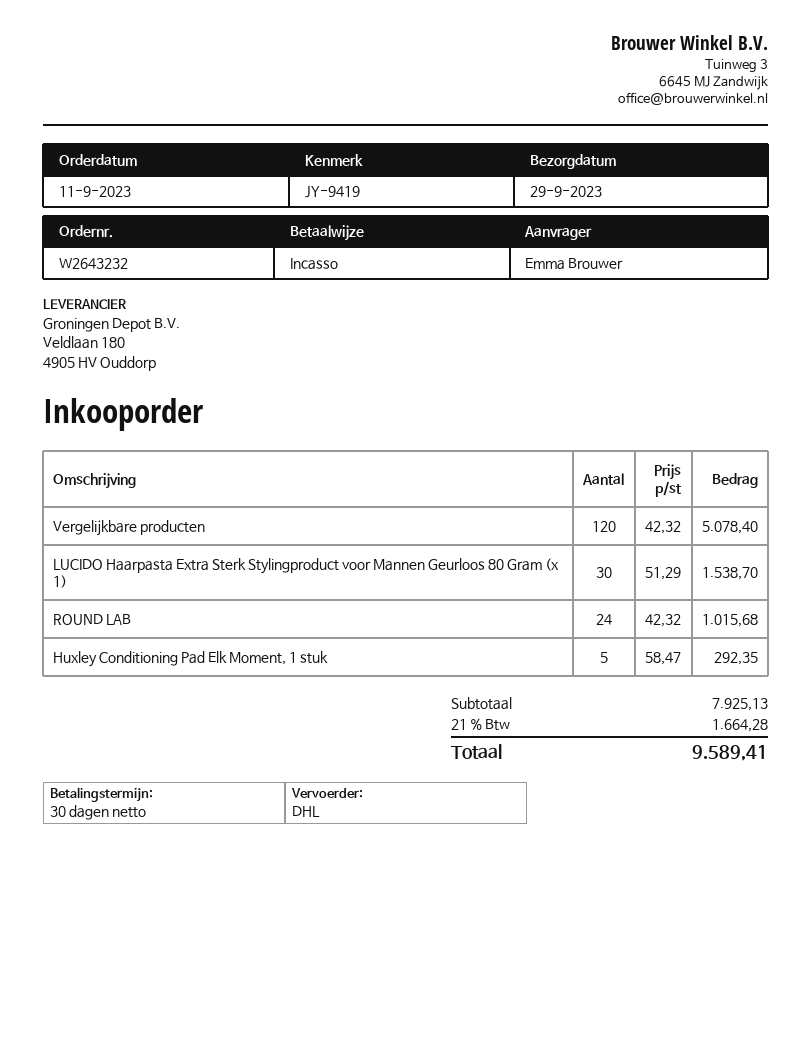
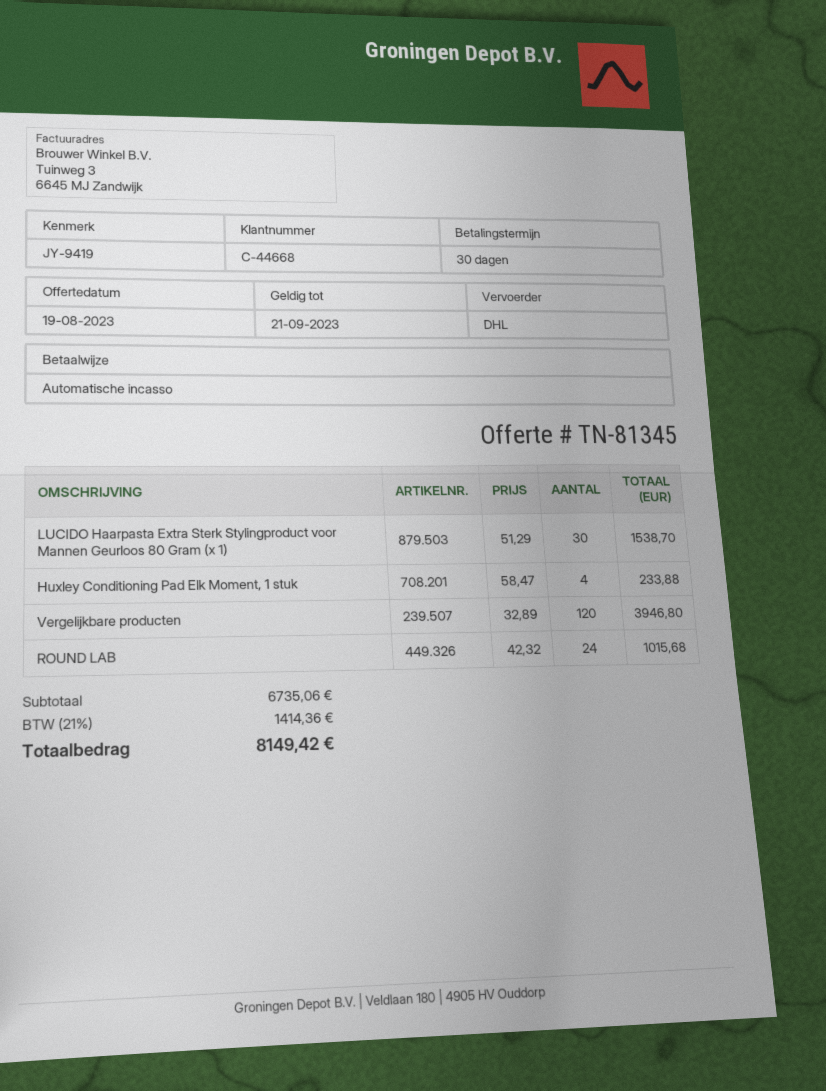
Vergelijkbare producten: 120 x 42.32 = 5078.40 -> 120 x 32.89 = 3946.80
Huxley Conditioning Pad Elk Moment, 1 stuk: 5 x 58.47 = 292.35 -> 4 x 58.47 = 233.88
subtotal: 7925.13 -> 6735.06
tax: 21% = 1664.28 -> 21% = 1414.36
total: 9589.41 -> 8149.42

